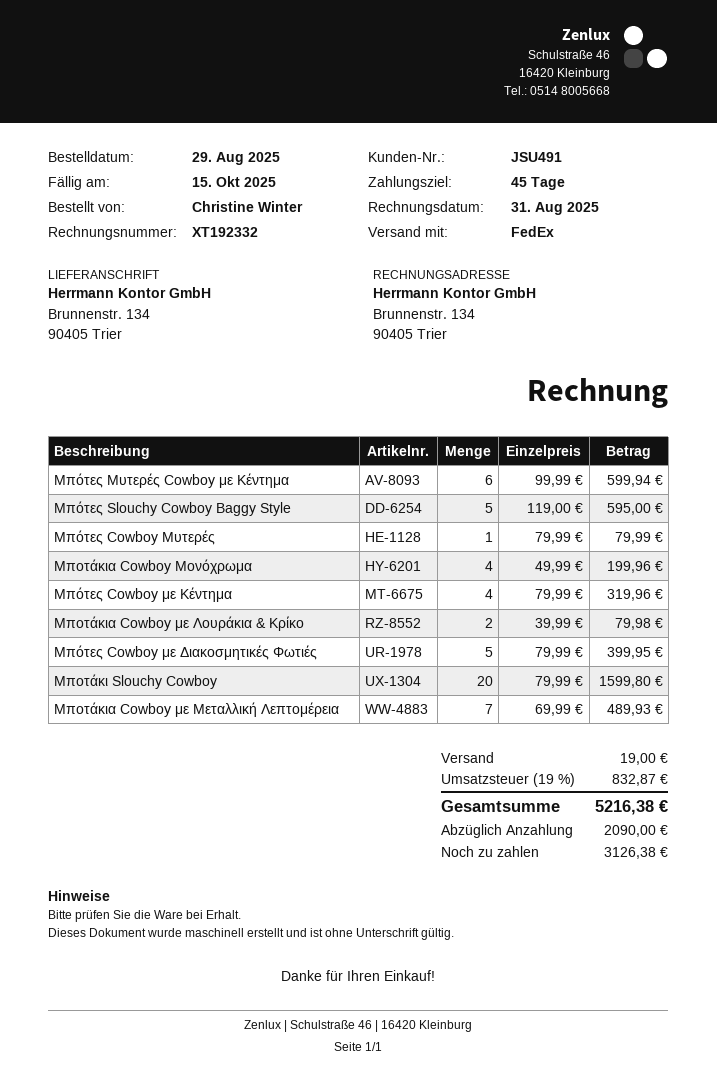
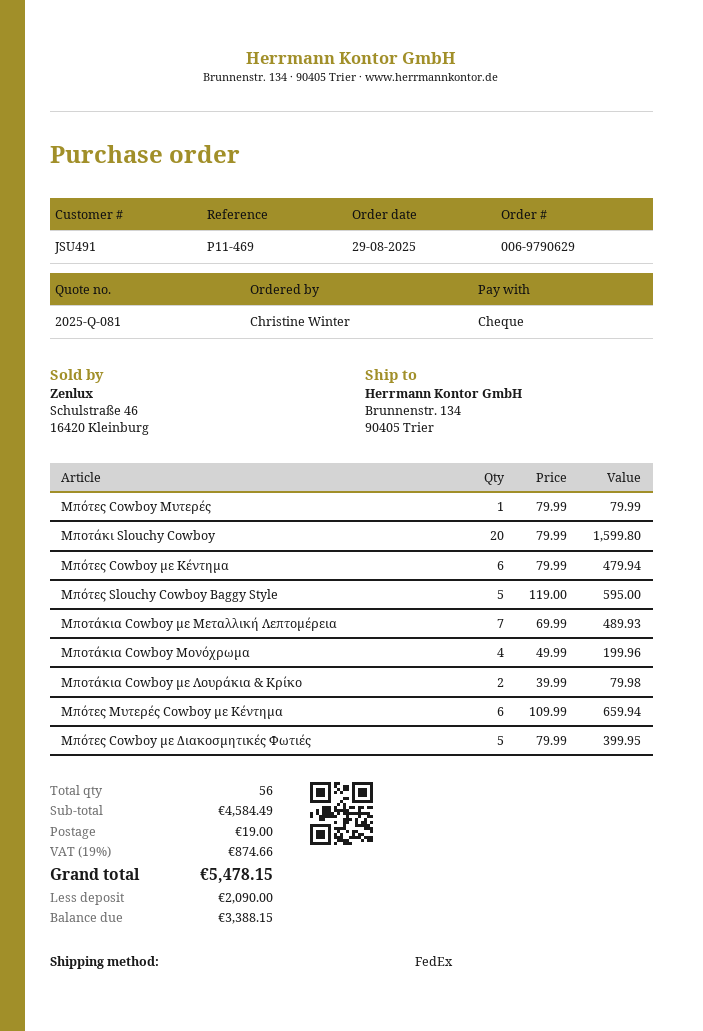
Μπότες Μυτερές Cowboy με Κέντημα: 6 x 99.99 = 599.94 -> 6 x 109.99 = 659.94
Μπότες Cowboy με Κέντημα: 4 x 79.99 = 319.96 -> 6 x 79.99 = 479.94
tax: 19% = 832.87 -> 19% = 874.66
total: 5216.38 -> 5478.15
balance: 3126.38 -> 3388.15

